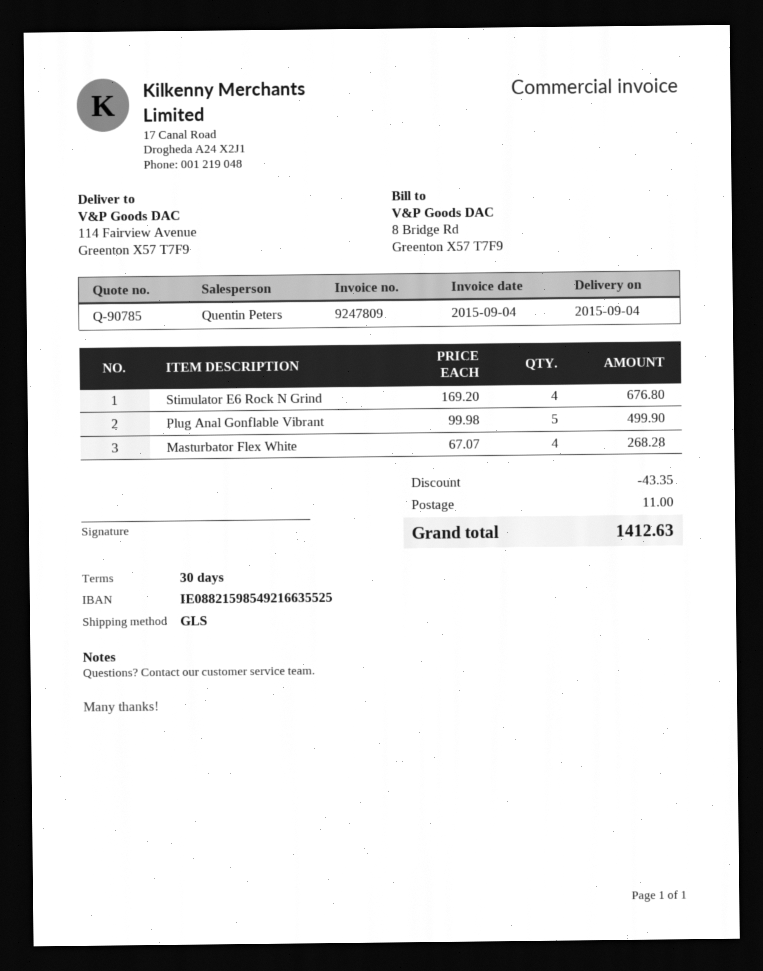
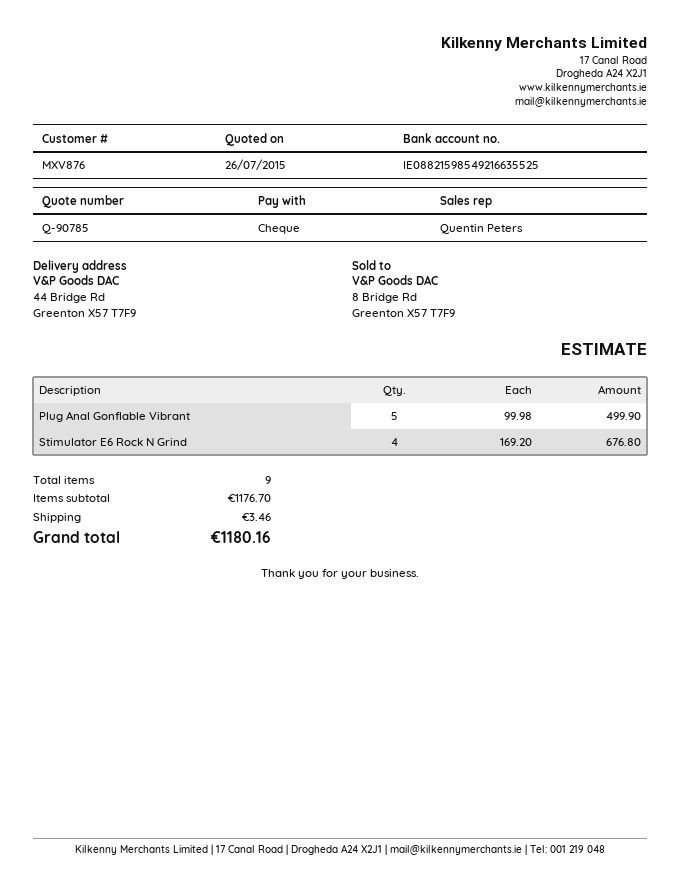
ship to: 114 Fairview Avenue, Greenton X57 T7F9 -> 44 Bridge Rd, Greenton X57 T7F9
Masturbator Flex White: 4 x 67.07 = 268.28 -> none
discount: 43.35 -> none
shipping: 11.00 -> 3.46
total: 1412.63 -> 1180.16

